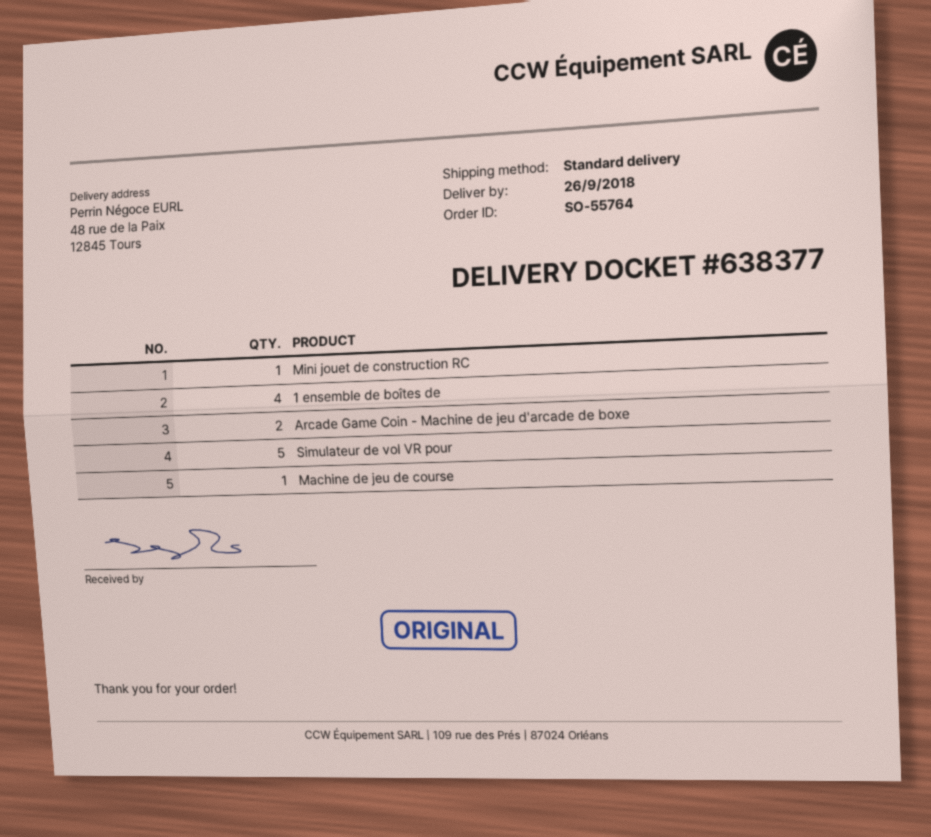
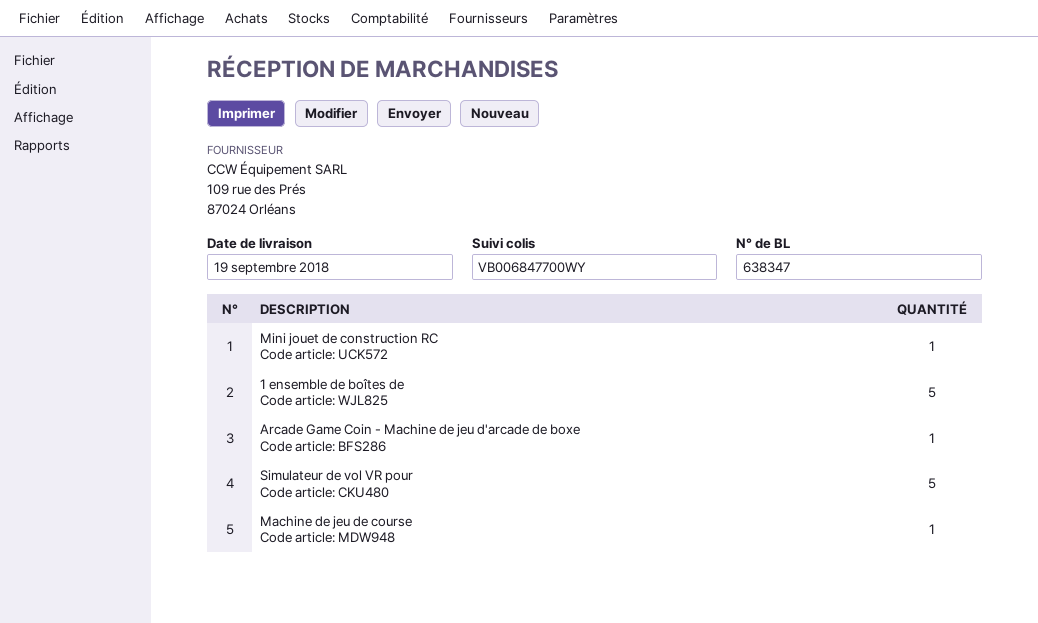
delivery note number: 638377 -> 638347
delivery date: 2018-09-26 -> 2018-09-19
1 ensemble de boîtes de: 4 -> 5
Arcade Game Coin - Machine de jeu d'arcade de boxe: 2 -> 1

